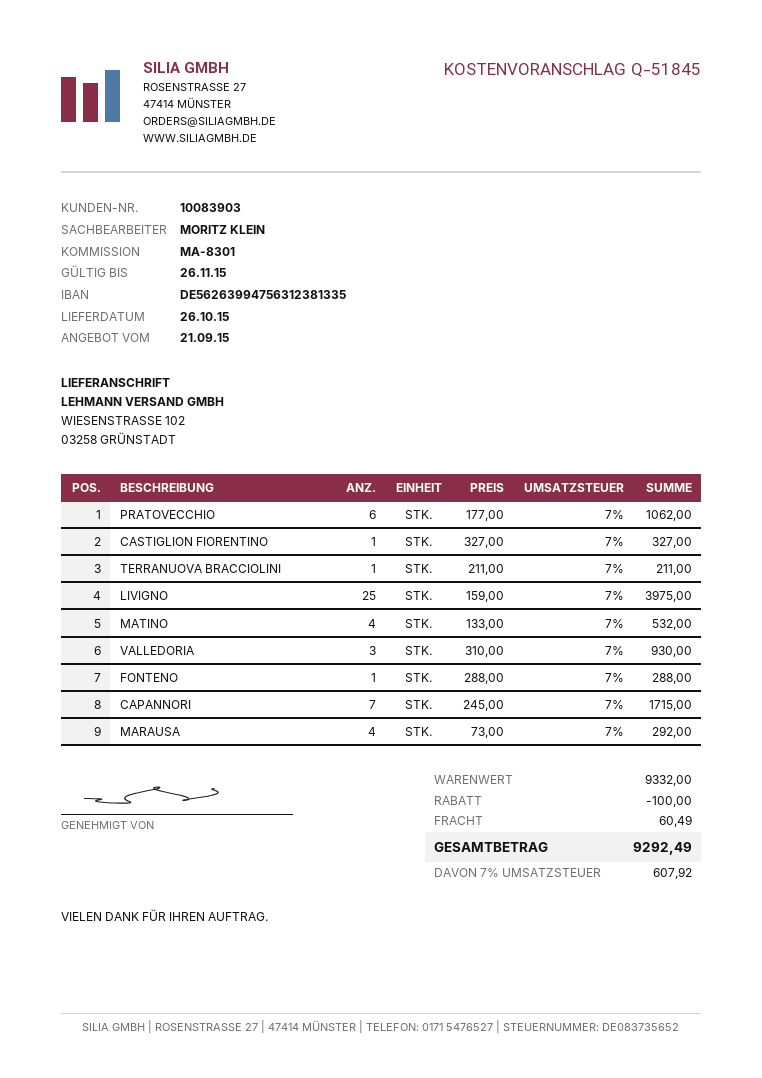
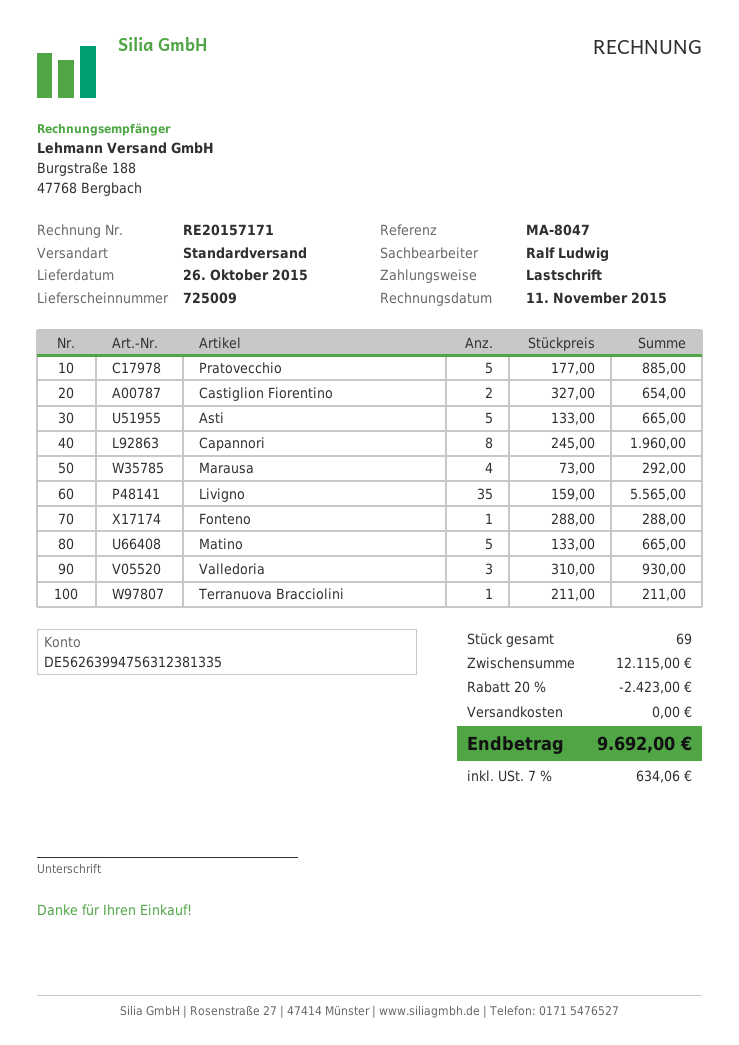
reference: MA-8301 -> MA-8047
sales rep: MORITZ KLEIN -> Ralf Ludwig
PRATOVECCHIO: 6 x 177.00 = 1062.00 -> 5 x 177.00 = 885.00
CASTIGLION FIORENTINO: 1 x 327.00 = 327.00 -> 2 x 327.00 = 654.00
LIVIGNO: 25 x 159.00 = 3975.00 -> 35 x 159.00 = 5565.00
MATINO: 4 x 133.00 = 532.00 -> 5 x 133.00 = 665.00
CAPANNORI: 7 x 245.00 = 1715.00 -> 8 x 245.00 = 1960.00
Asti: none -> 5 x 133.00 = 665.00
subtotal: 9332.00 -> 12115.00
discount: 100.00 -> 2423.00
shipping: 60.49 -> 0.00
tax: 7% = 607.92 -> 7% = 634.06
total: 9292.49 -> 9692.00

